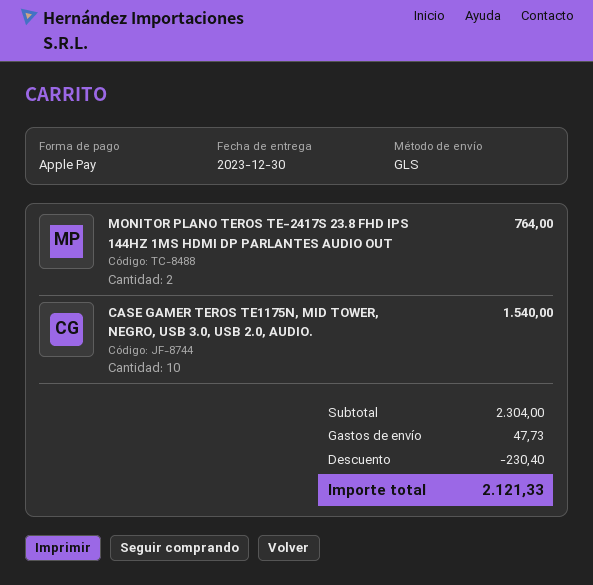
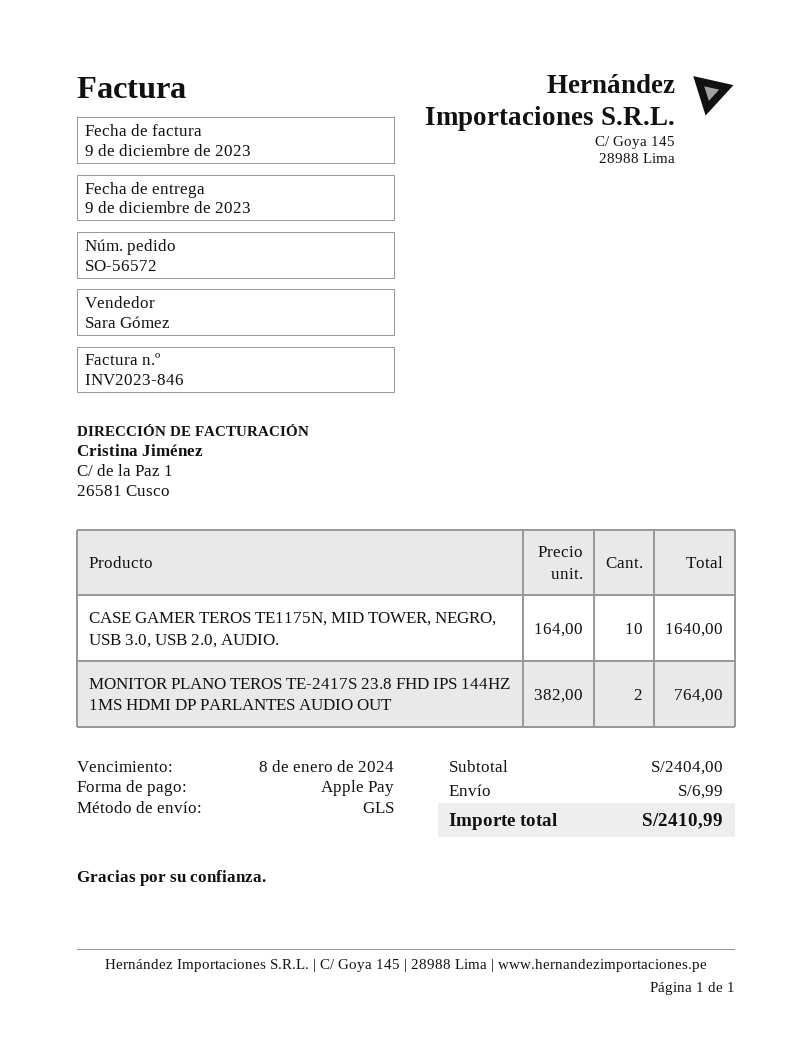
delivery date: 2023-12-30 -> 2023-12-09
CASE GAMER TEROS TE1175N, MID TOWER, NEGRO, USB 3.0, USB 2.0, AUDIO.: 10 for 1540.00 -> 10 for 1640.00
subtotal: 2304.00 -> 2404.00
discount: 230.40 -> none
shipping: 47.73 -> 6.99
total: 2121.33 -> 2410.99

